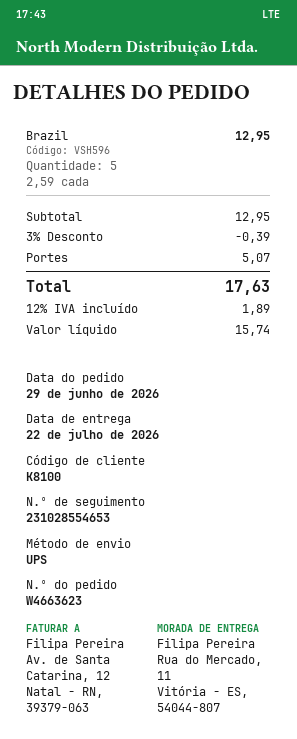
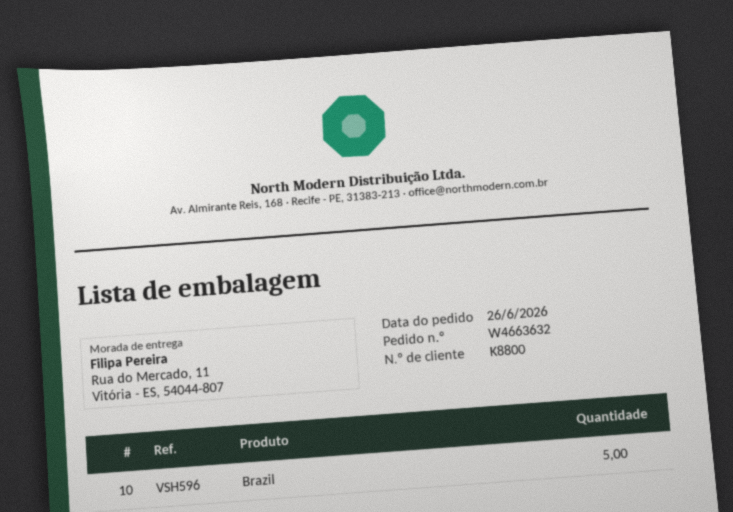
order number: W4663623 -> W4663632
order date: 2026-06-29 -> 2026-06-26
customer number: K8100 -> K8800

